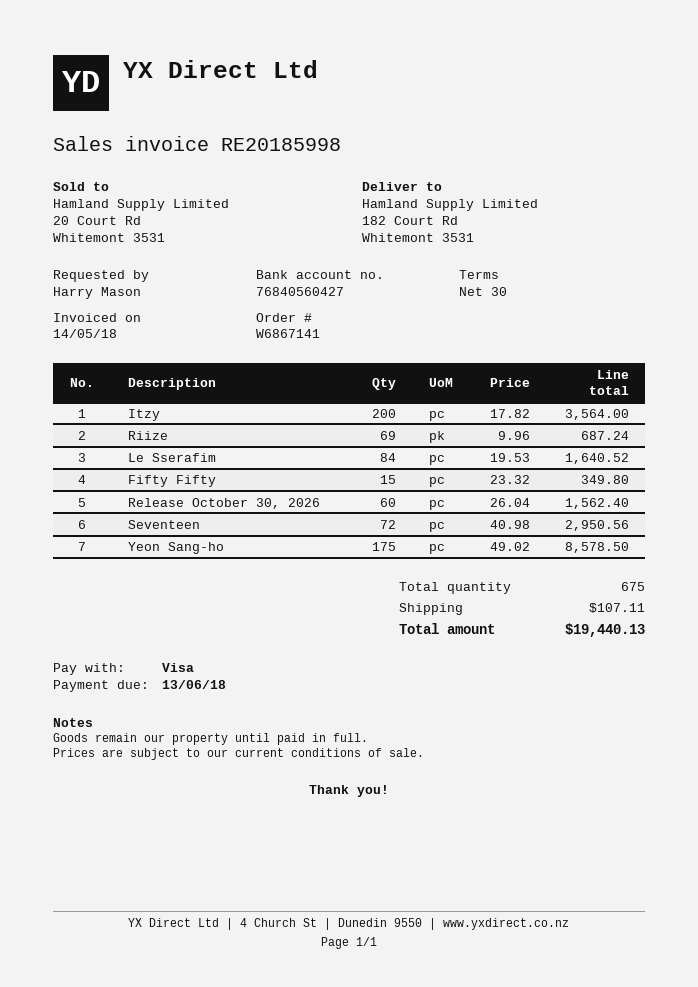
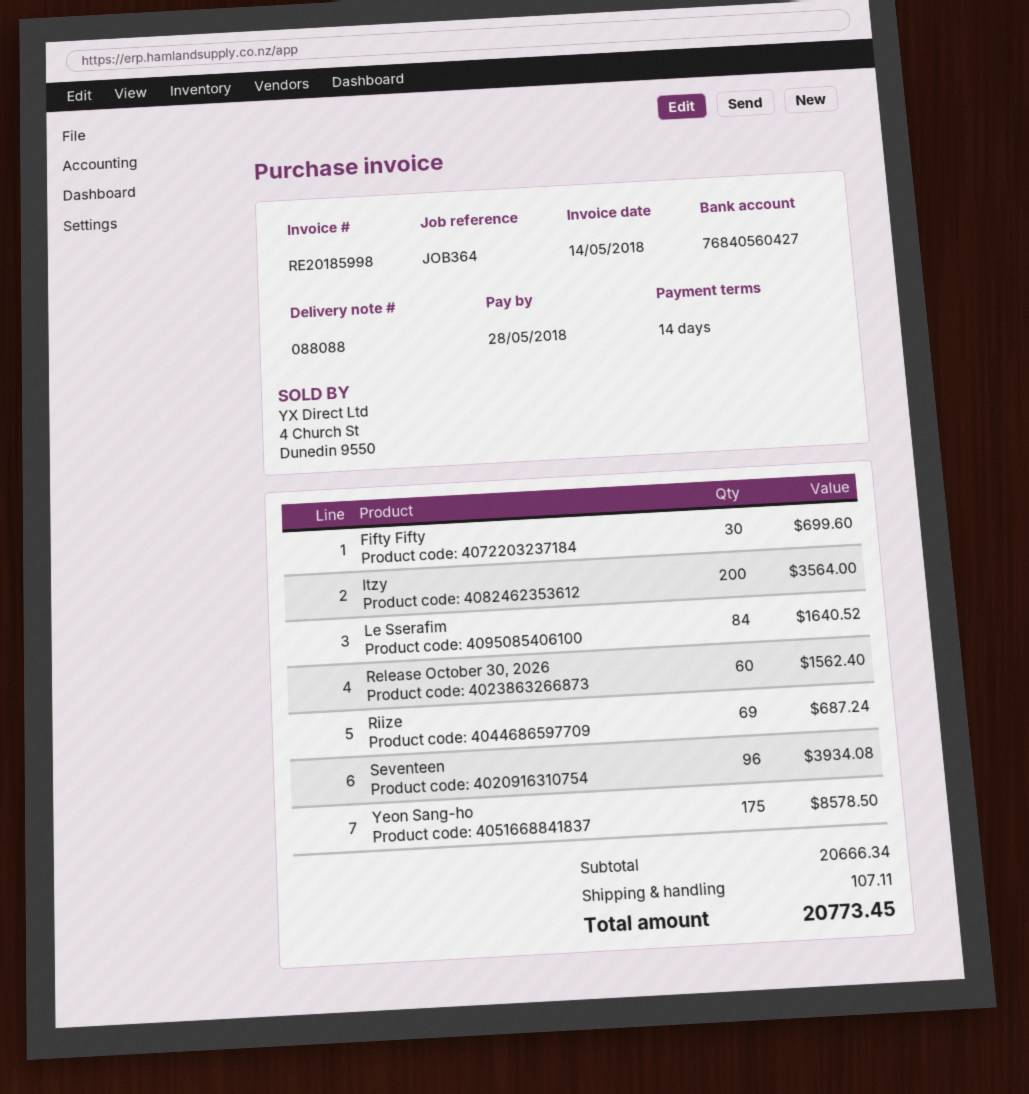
payment terms: 30 days -> 14 days
due date: 2018-06-13 -> 2018-05-28
Fifty Fifty: 15 for 349.80 -> 30 for 699.60
Seventeen: 72 for 2950.56 -> 96 for 3934.08
total: 19440.13 -> 20773.45

